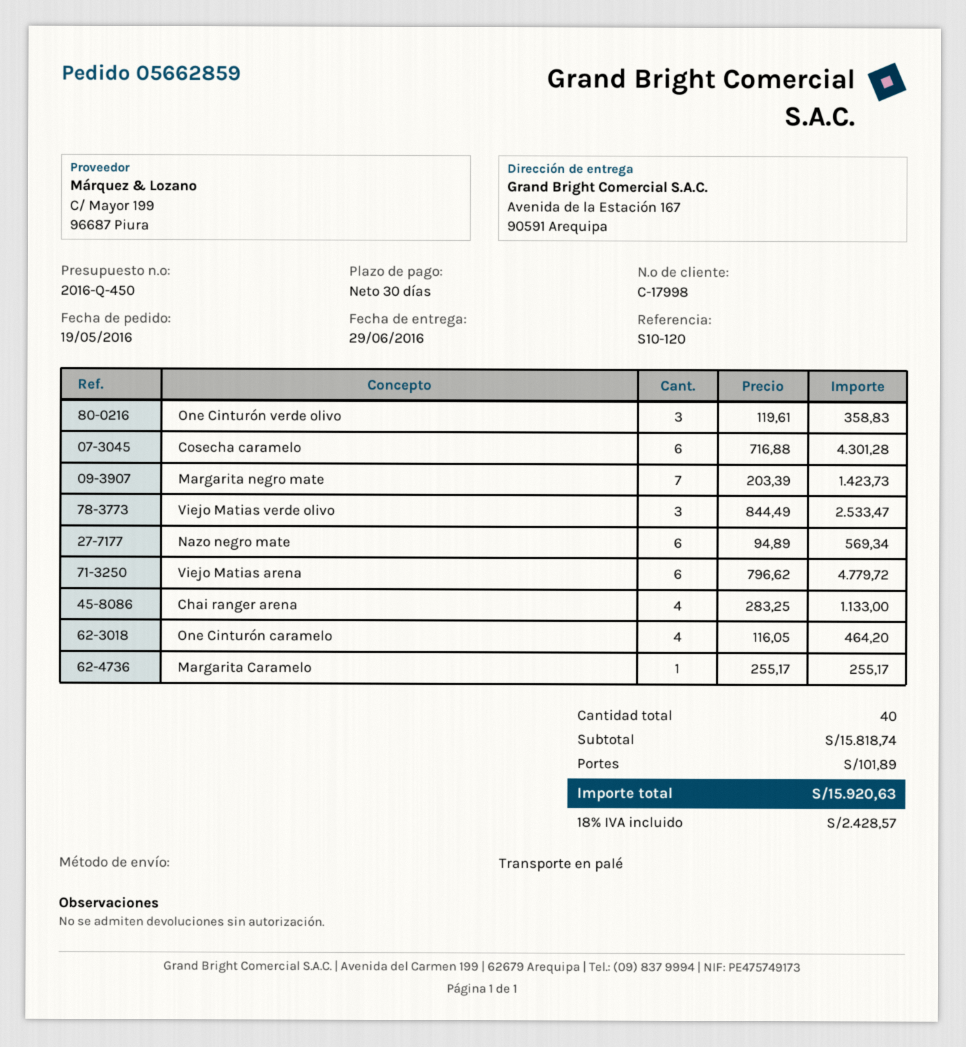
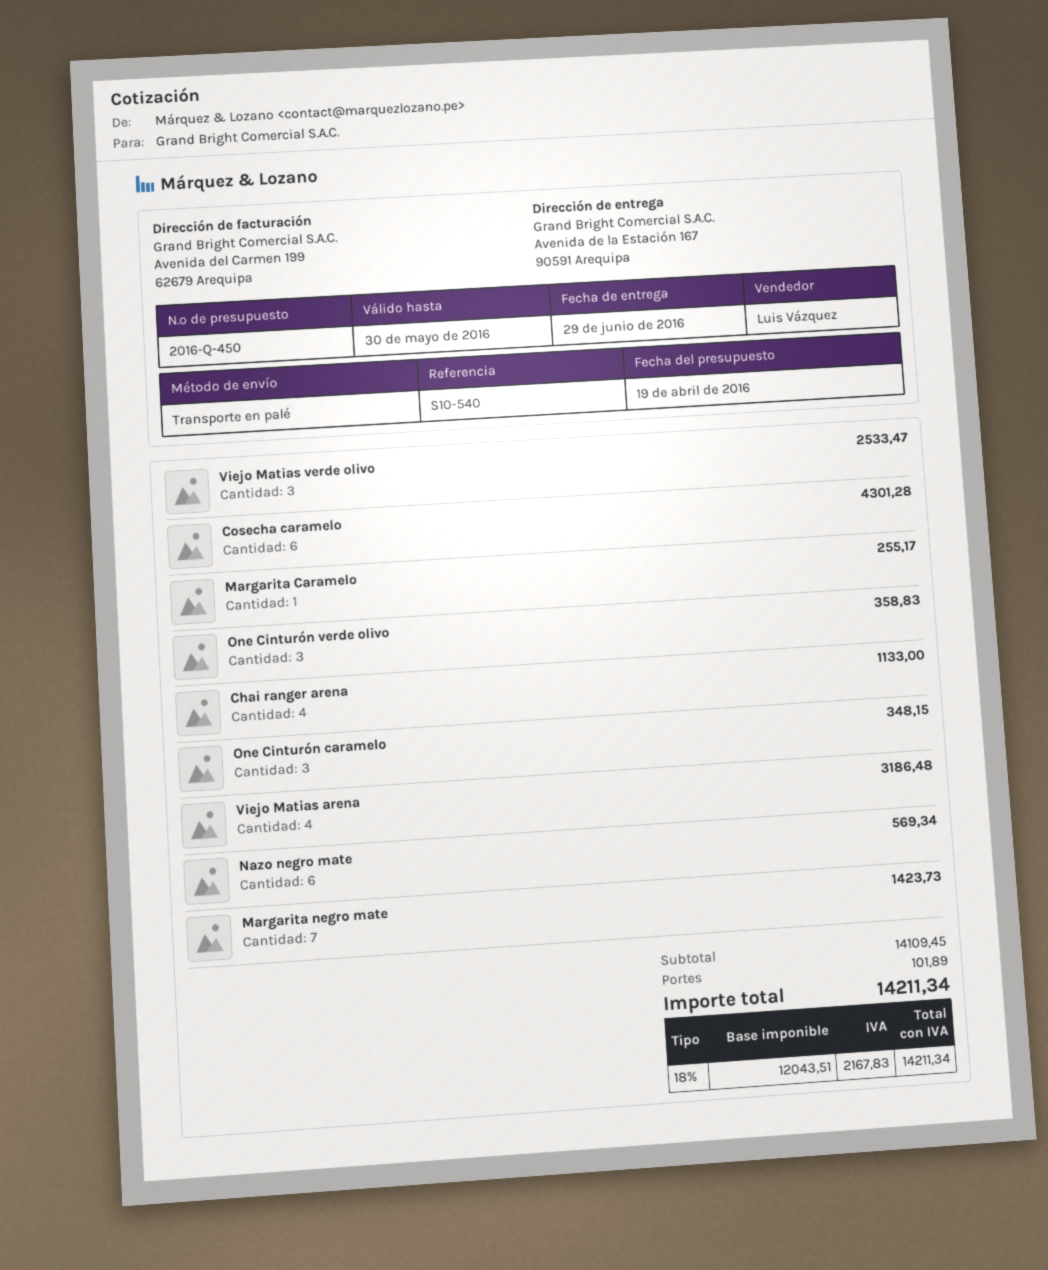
reference: S10-120 -> S10-540
Viejo Matias arena: 6 for 4779.72 -> 4 for 3186.48
One Cinturón caramelo: 4 for 464.20 -> 3 for 348.15
subtotal: 15818.74 -> 14109.45
tax: 18% = 2428.57 -> 18% = 2167.83
total: 15920.63 -> 14211.34

